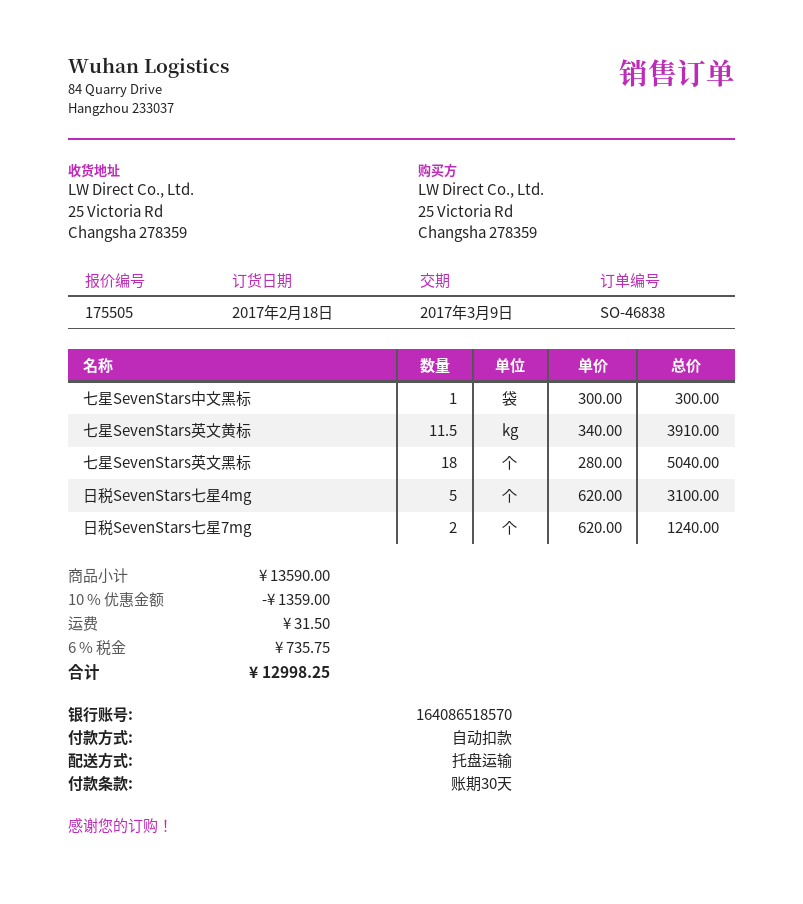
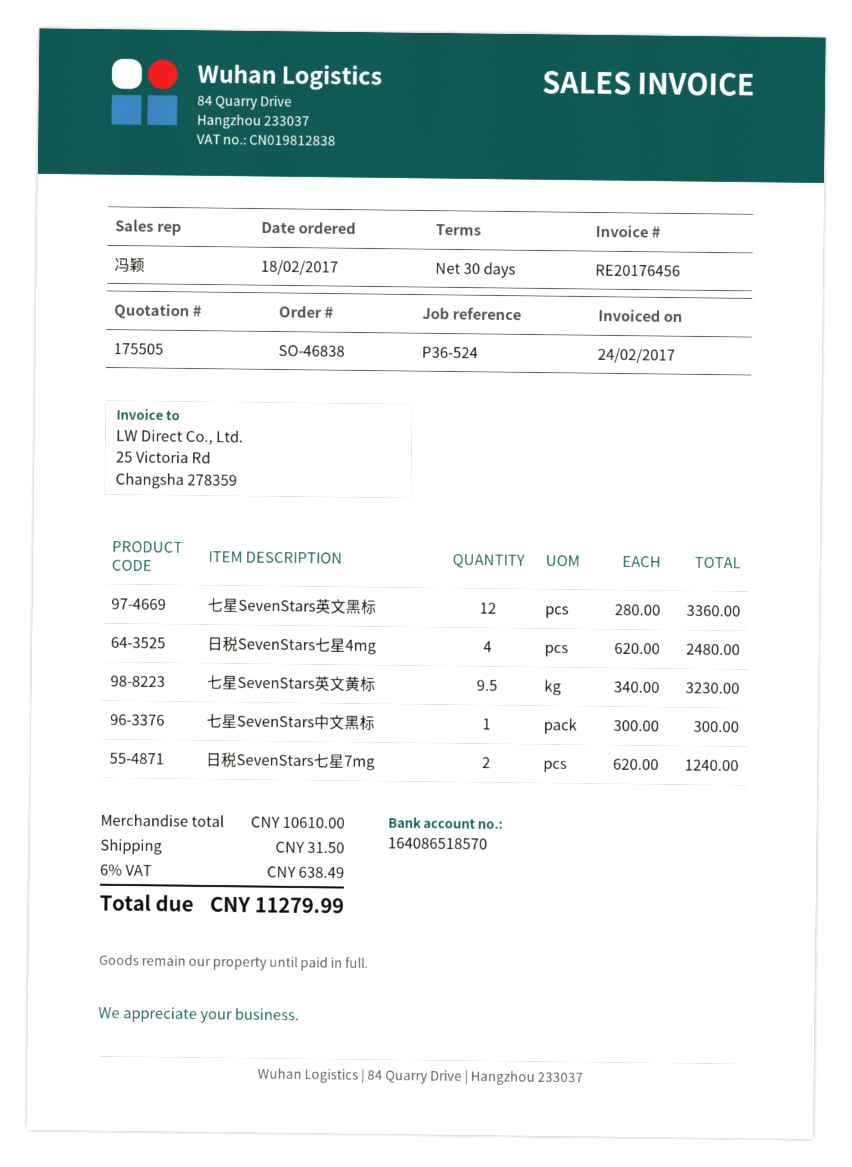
七星SevenStars英文黄标: 11.5 x 340.00 = 3910.00 -> 9.5 x 340.00 = 3230.00
七星SevenStars英文黑标: 18 x 280.00 = 5040.00 -> 12 x 280.00 = 3360.00
日税SevenStars七星4mg: 5 x 620.00 = 3100.00 -> 4 x 620.00 = 2480.00
subtotal: 13590.00 -> 10610.00
discount: 10% = 1359.00 -> none
tax: 6% = 735.75 -> 6% = 638.49
total: 12998.25 -> 11279.99

